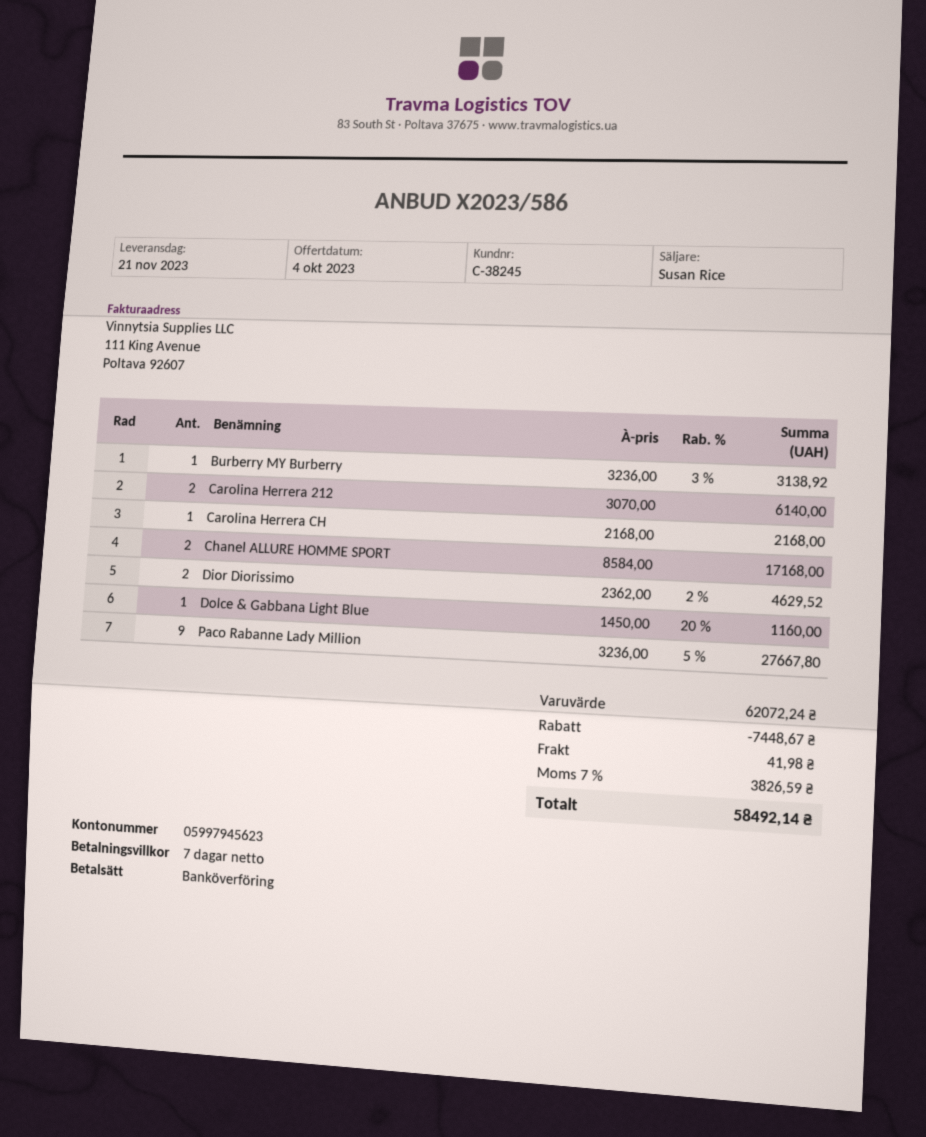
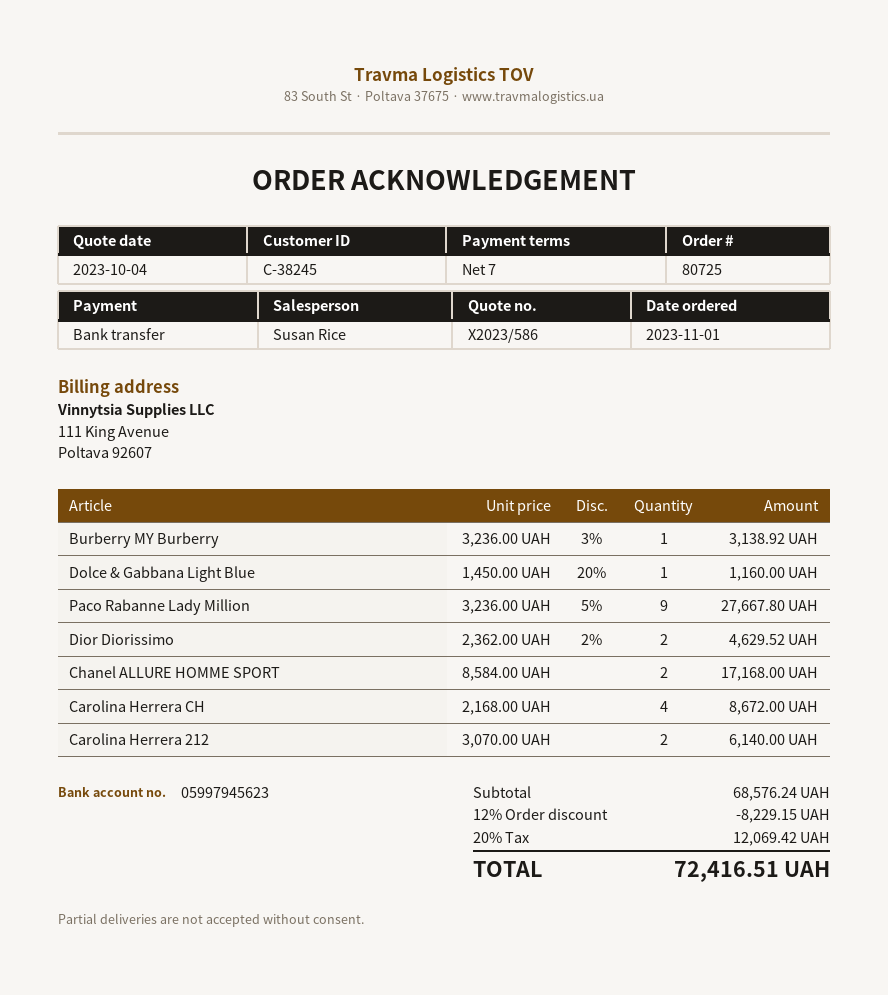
Carolina Herrera CH: 1 x 2168.00 = 2168.00 -> 4 x 2168.00 = 8672.00
subtotal: 62072.24 -> 68576.24
discount: 7448.67 -> 8229.15
shipping: 41.98 -> none
tax: 7% = 3826.59 -> 20% = 12069.42
total: 58492.14 -> 72416.51

